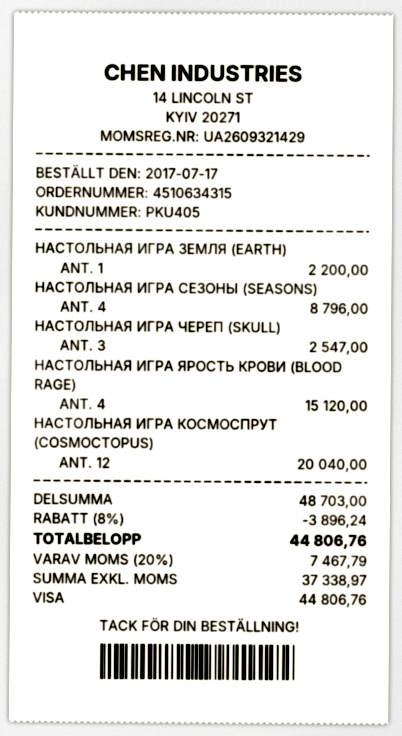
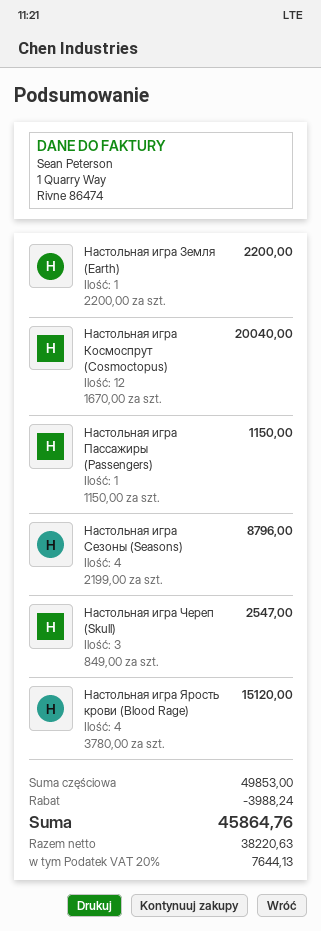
Настольная игра Пасcажиры (Passengers): none -> 1 for 1150.00
subtotal: 48703.00 -> 49853.00
discount: 3896.24 -> 3988.24
net: 37338.97 -> 38220.63
tax: 20% = 7467.79 -> 20% = 7644.13
total: 44806.76 -> 45864.76

